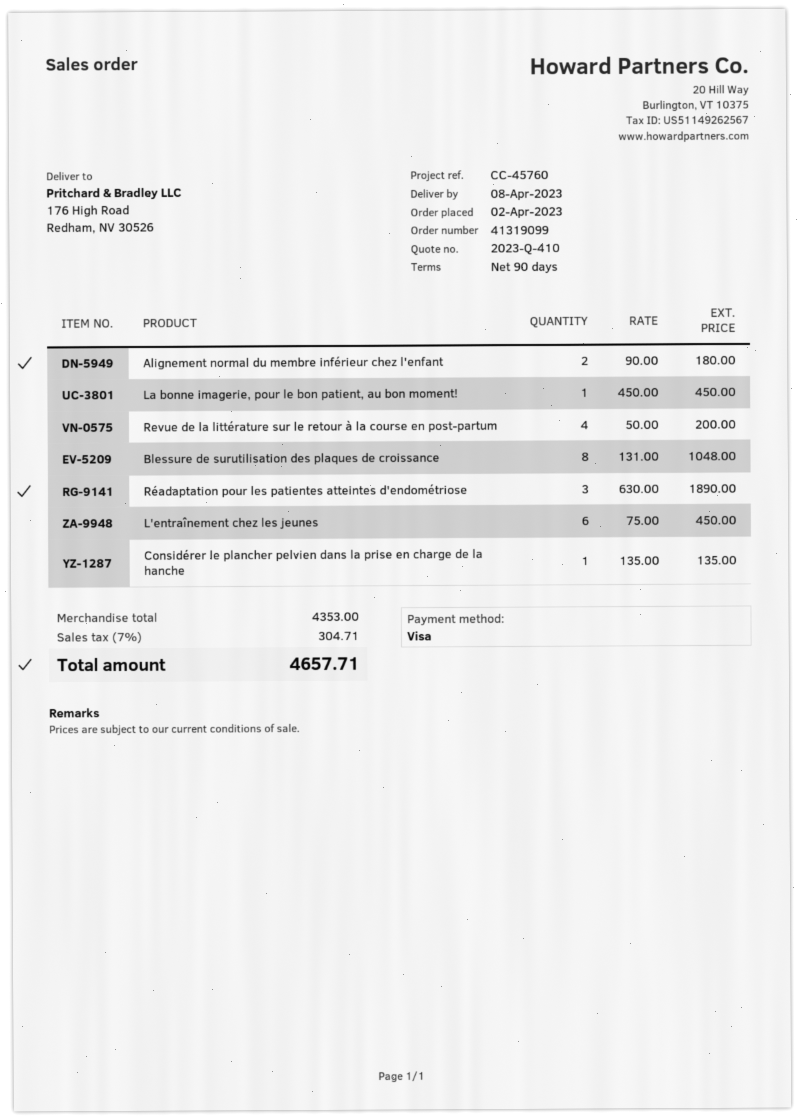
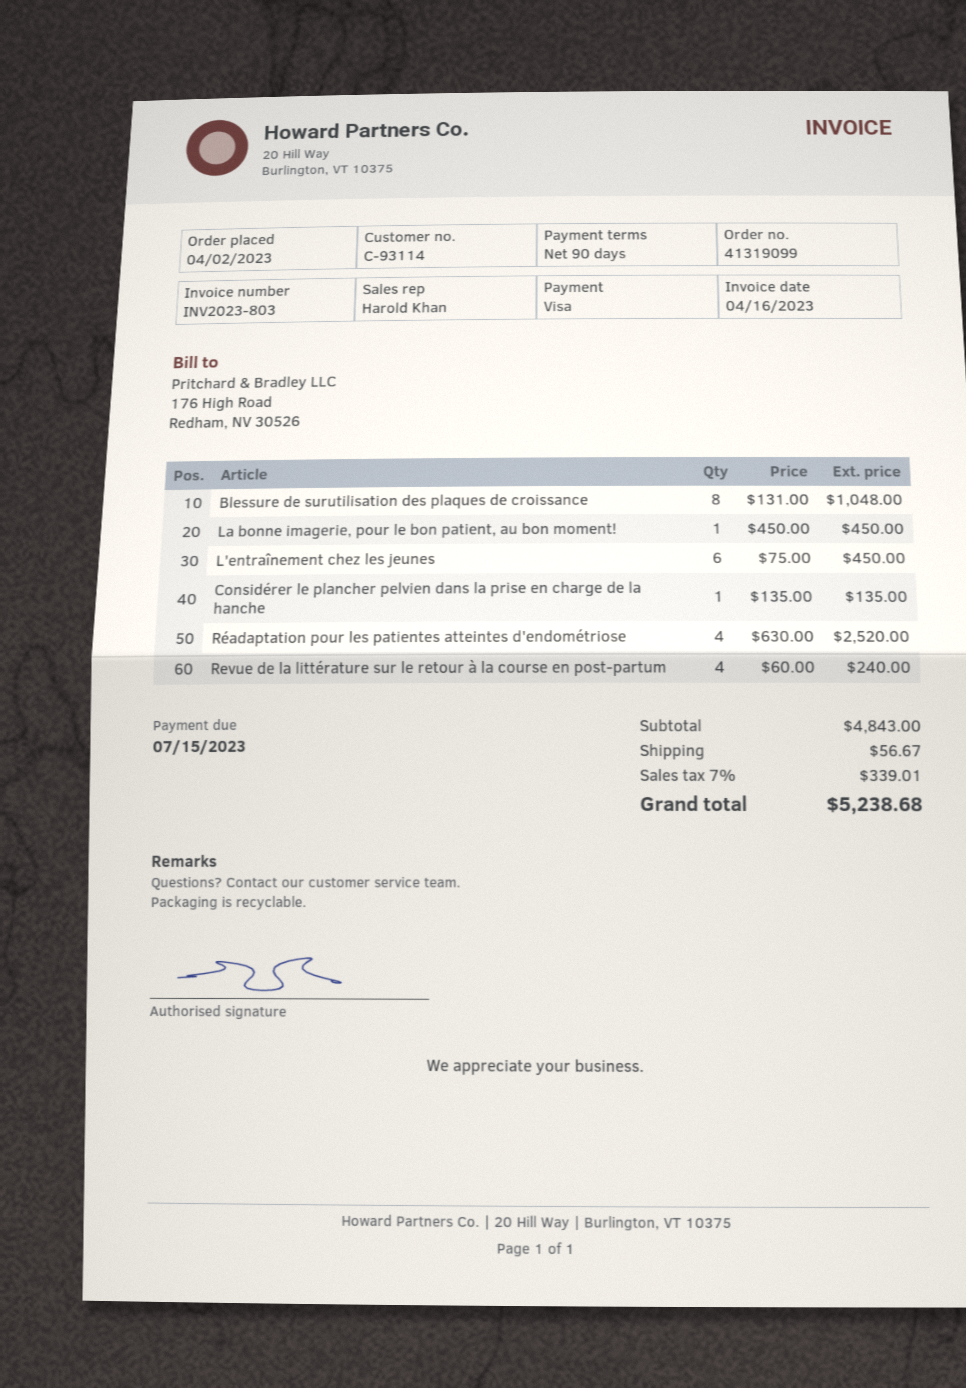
Alignement normal du membre inférieur chez l'enfant: 2 x 90.00 = 180.00 -> none
Revue de la littérature sur le retour à la course en post-partum: 4 x 50.00 = 200.00 -> 4 x 60.00 = 240.00
Réadaptation pour les patientes atteintes d'endométriose: 3 x 630.00 = 1890.00 -> 4 x 630.00 = 2520.00
subtotal: 4353.00 -> 4843.00
shipping: none -> 56.67
tax: 7% = 304.71 -> 7% = 339.01
total: 4657.71 -> 5238.68

